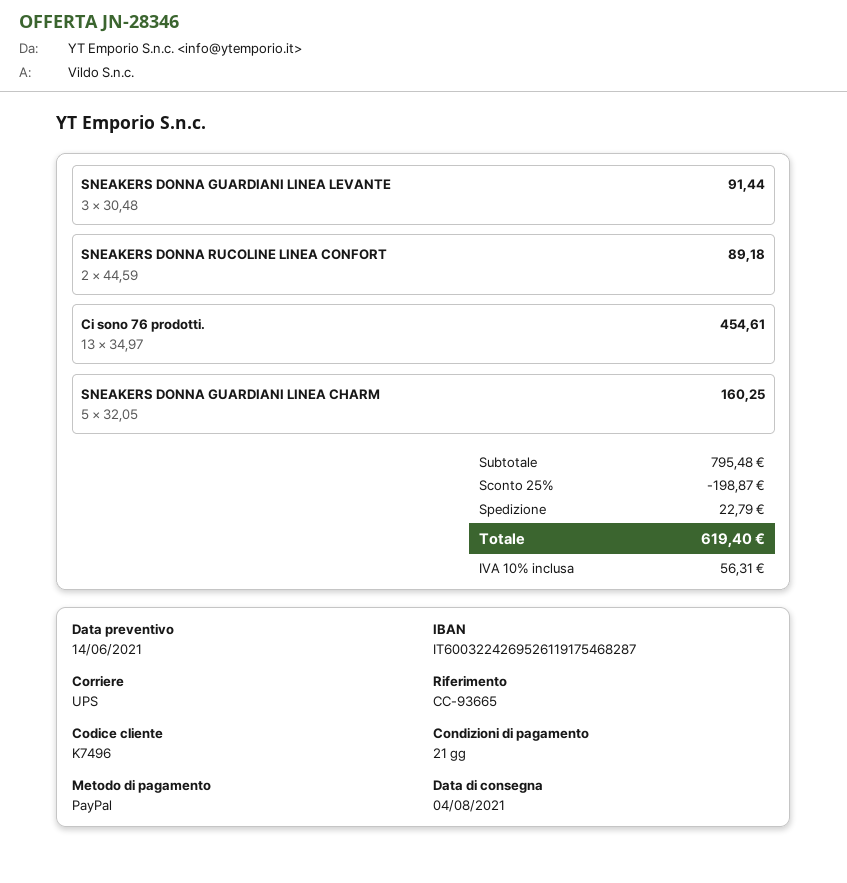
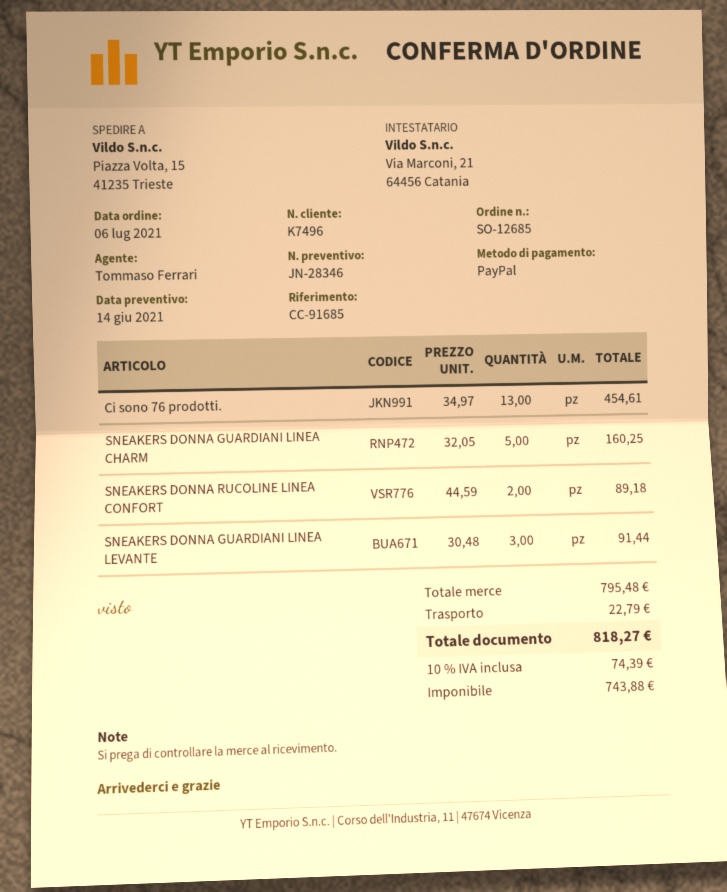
reference: CC-93665 -> CC-91685
discount: 25% = 198.87 -> none
tax: 10% = 56.31 -> 10% = 74.39
total: 619.40 -> 818.27

